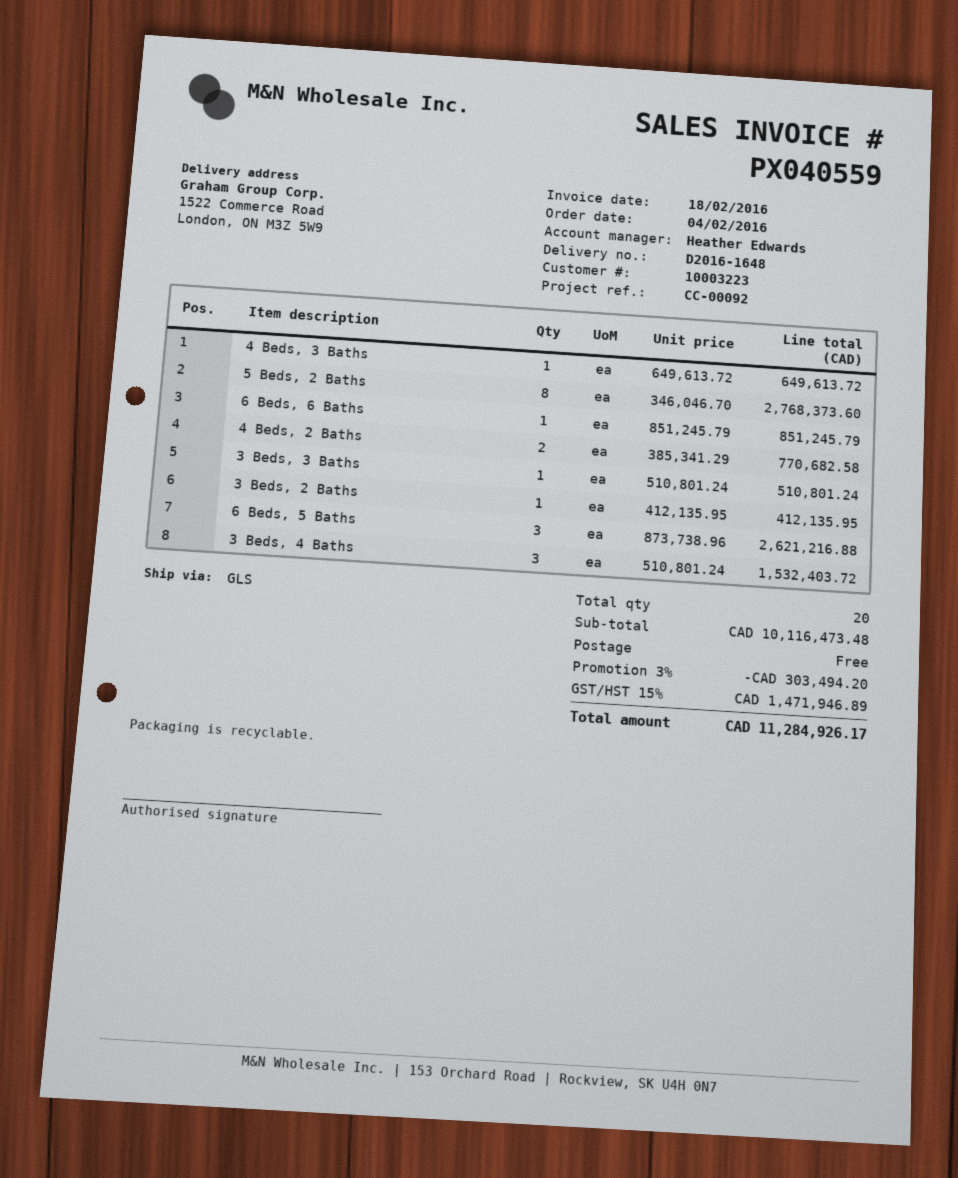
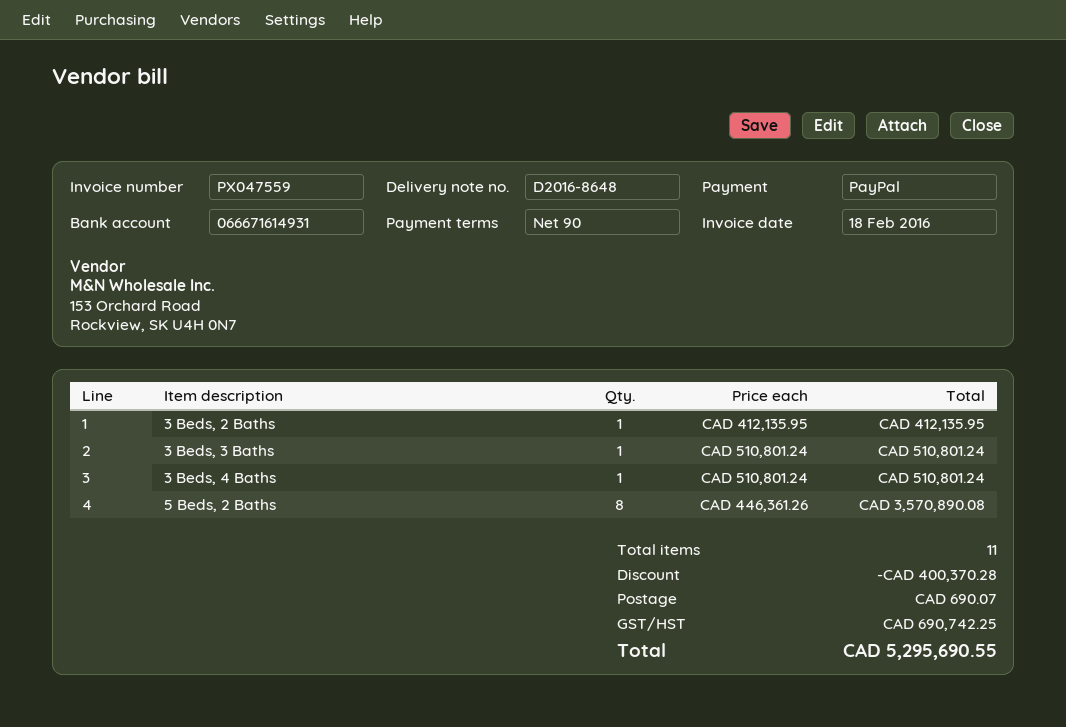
delivery note number: D2016-1648 -> D2016-8648
invoice number: PX040559 -> PX047559
4 Beds, 3 Baths: 1 x 649613.72 = 649613.72 -> none
5 Beds, 2 Baths: 8 x 346046.70 = 2768373.60 -> 8 x 446361.26 = 3570890.08
6 Beds, 6 Baths: 1 x 851245.79 = 851245.79 -> none
4 Beds, 2 Baths: 2 x 385341.29 = 770682.58 -> none
6 Beds, 5 Baths: 3 x 873738.96 = 2621216.88 -> none
3 Beds, 4 Baths: 3 x 510801.24 = 1532403.72 -> 1 x 510801.24 = 510801.24
total quantity: 20 -> 11
discount: 303494.20 -> 400370.28
shipping: 0.00 -> 690.07
tax: 1471946.89 -> 690742.25
total: 11284926.17 -> 5295690.55

